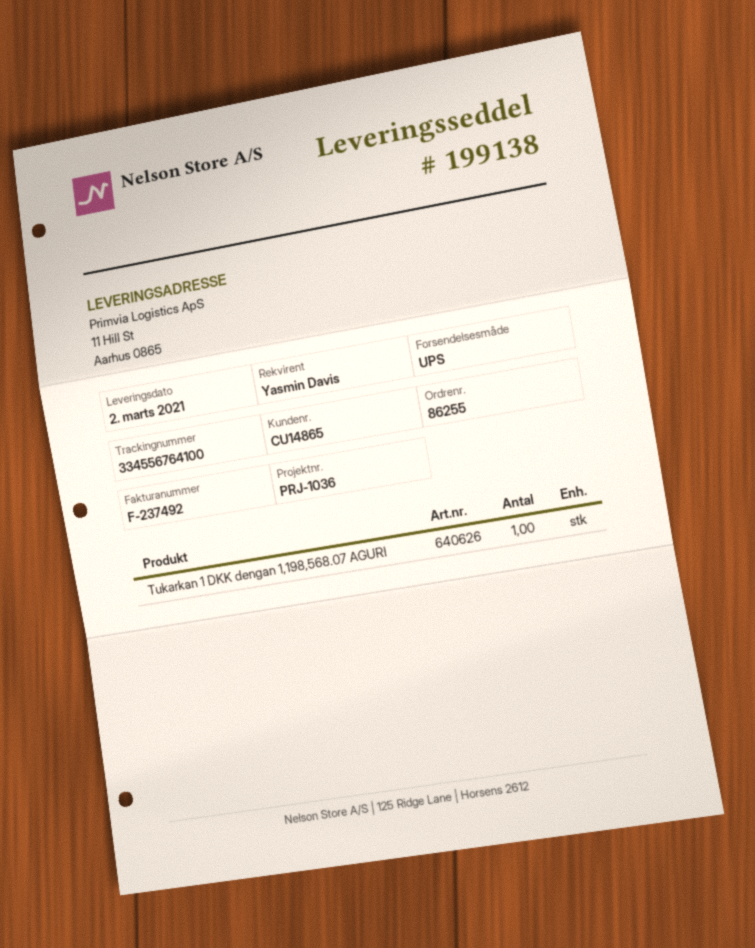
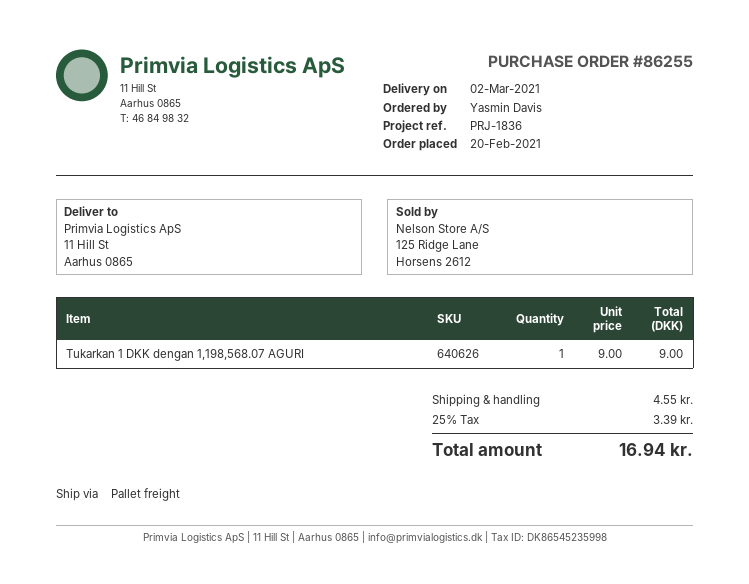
reference: PRJ-1036 -> PRJ-1836
shipping method: UPS -> pallet freight

